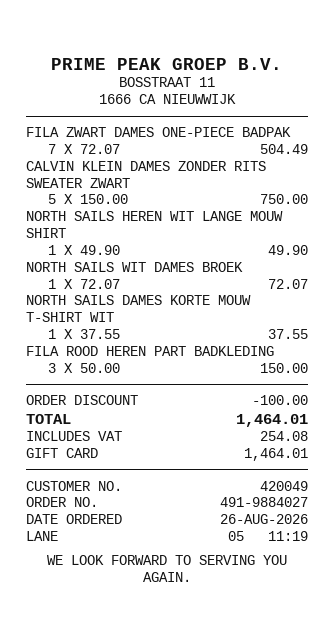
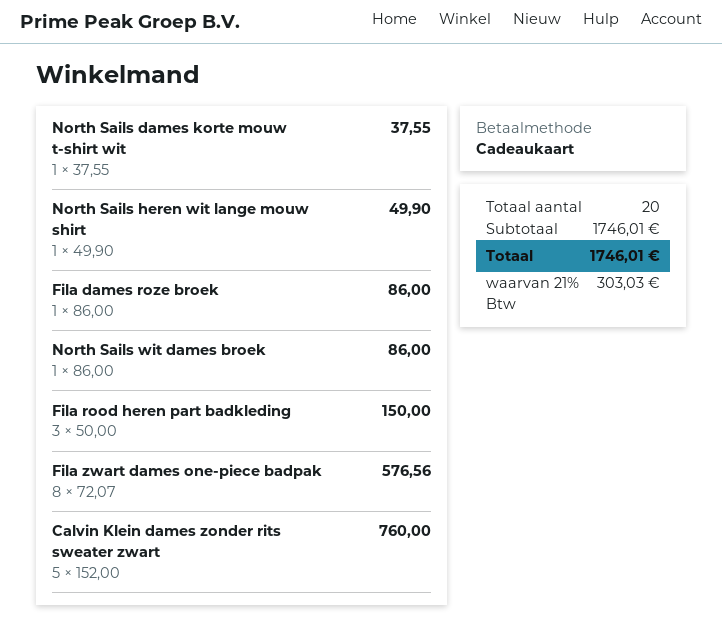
FILA ZWART DAMES ONE-PIECE BADPAK: 7 x 72.07 = 504.49 -> 8 x 72.07 = 576.56
CALVIN KLEIN DAMES ZONDER RITS SWEATER ZWART: 5 x 150.00 = 750.00 -> 5 x 152.00 = 760.00
NORTH SAILS WIT DAMES BROEK: 1 x 72.07 = 72.07 -> 1 x 86.00 = 86.00
Fila dames roze broek: none -> 1 x 86.00 = 86.00
discount: 100.00 -> none
tax: 254.08 -> 303.03
total: 1464.01 -> 1746.01

